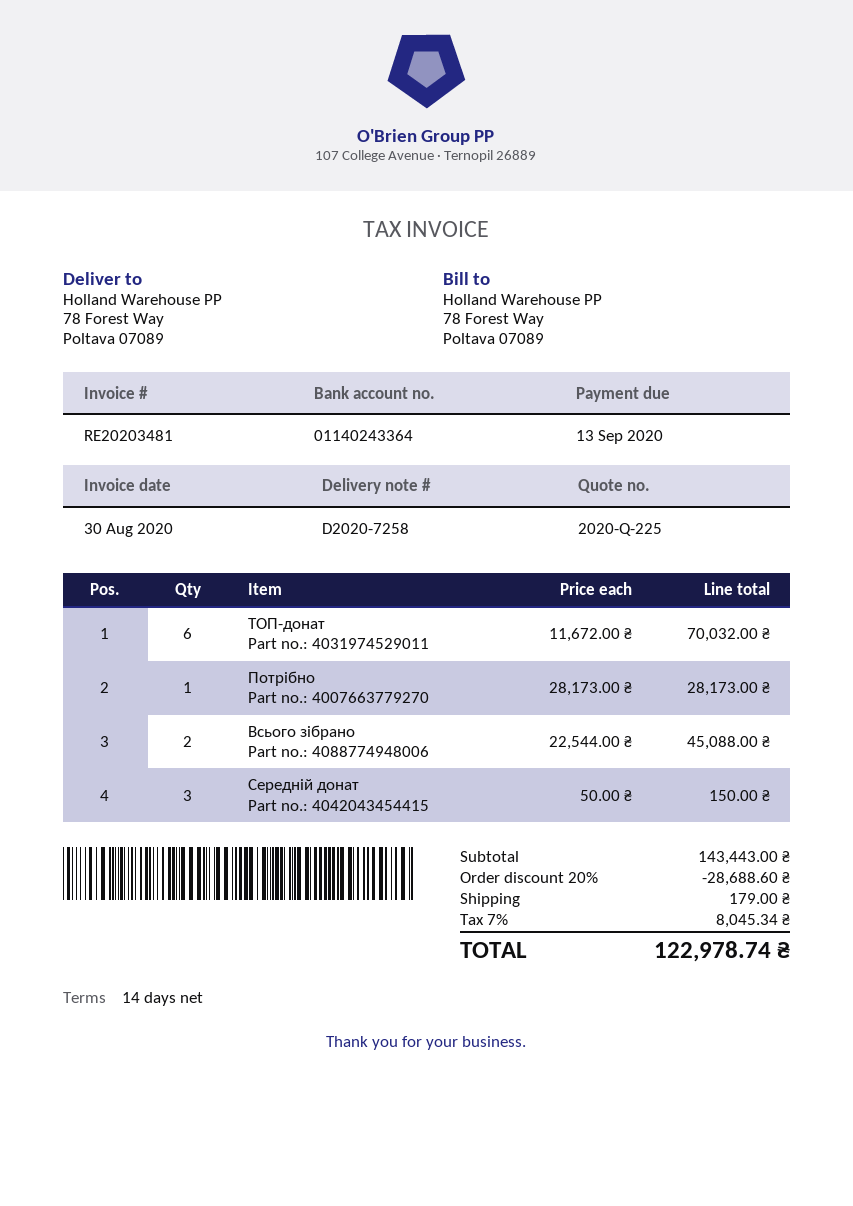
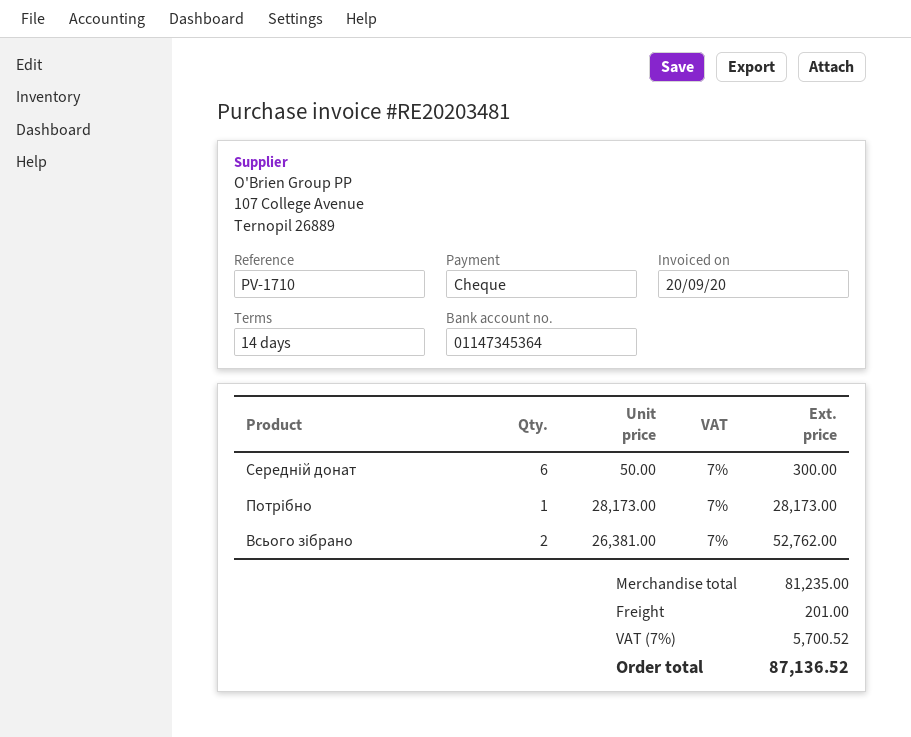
invoice date: 2020-08-30 -> 2020-09-20
bank account: 01140243364 -> 01147345364
ТОП-донат: 6 x 11672.00 = 70032.00 -> none
Всього зібрано: 2 x 22544.00 = 45088.00 -> 2 x 26381.00 = 52762.00
Середній донат: 3 x 50.00 = 150.00 -> 6 x 50.00 = 300.00
subtotal: 143443.00 -> 81235.00
discount: 20% = 28688.60 -> none
shipping: 179.00 -> 201.00
tax: 7% = 8045.34 -> 7% = 5700.52
total: 122978.74 -> 87136.52

